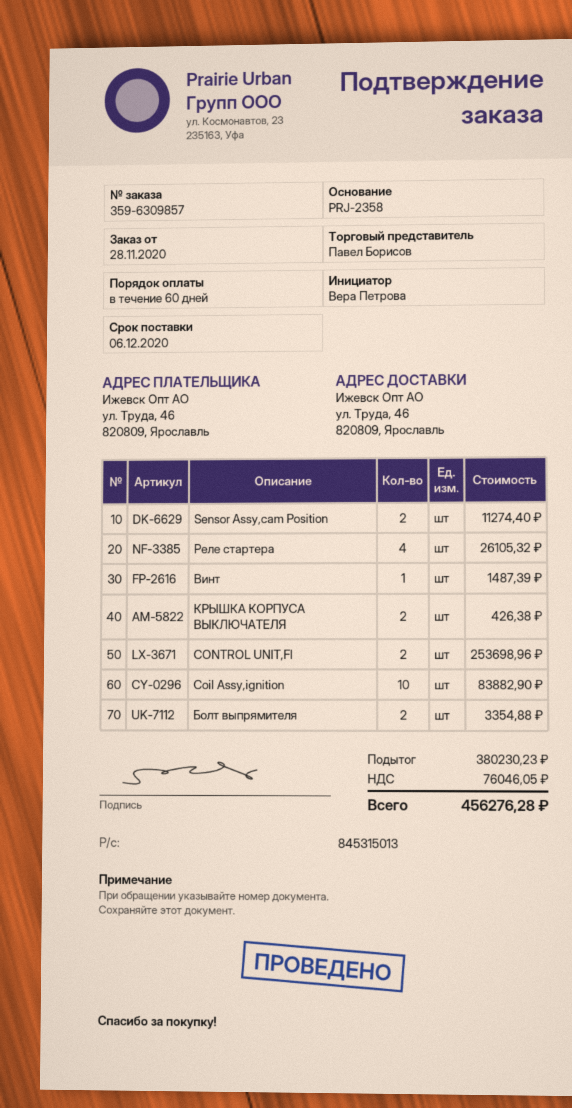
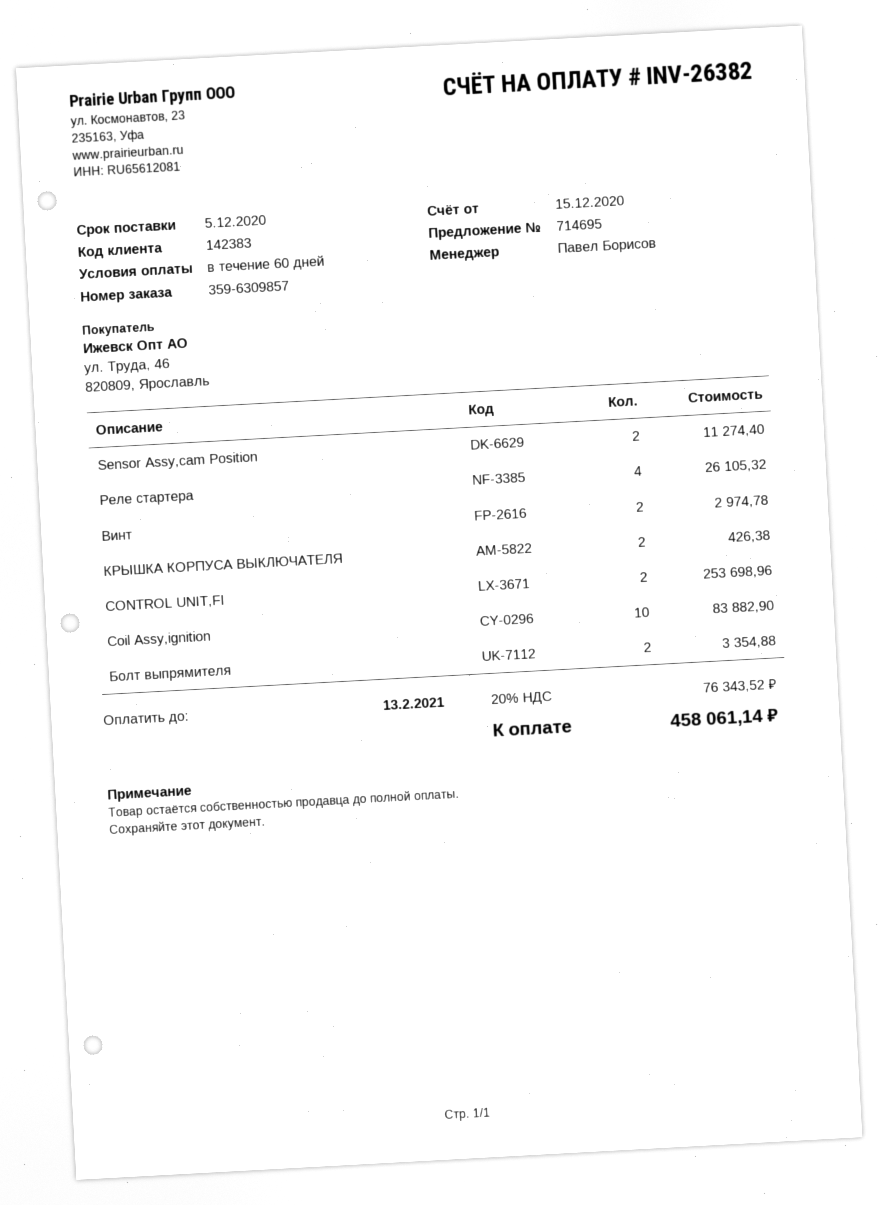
delivery date: 2020-12-06 -> 2020-12-05
Винт: 1 for 1487.39 -> 2 for 2974.78
tax: 76046.05 -> 76343.52
total: 456276.28 -> 458061.14

